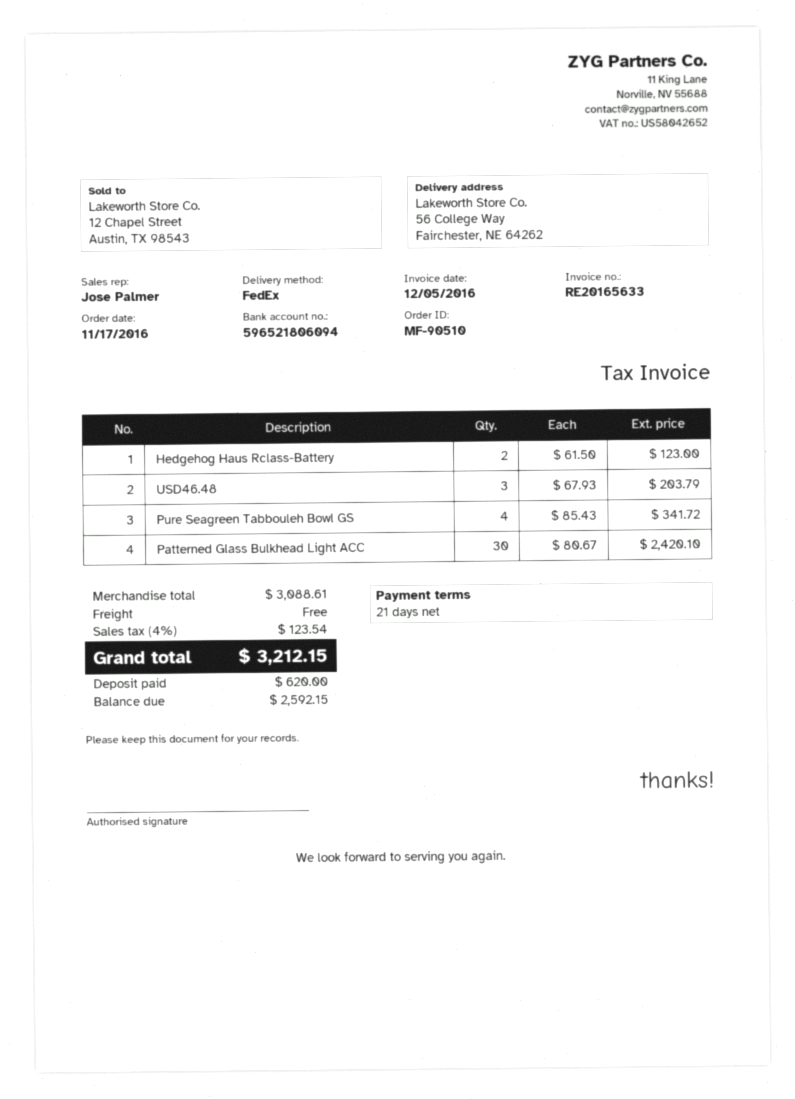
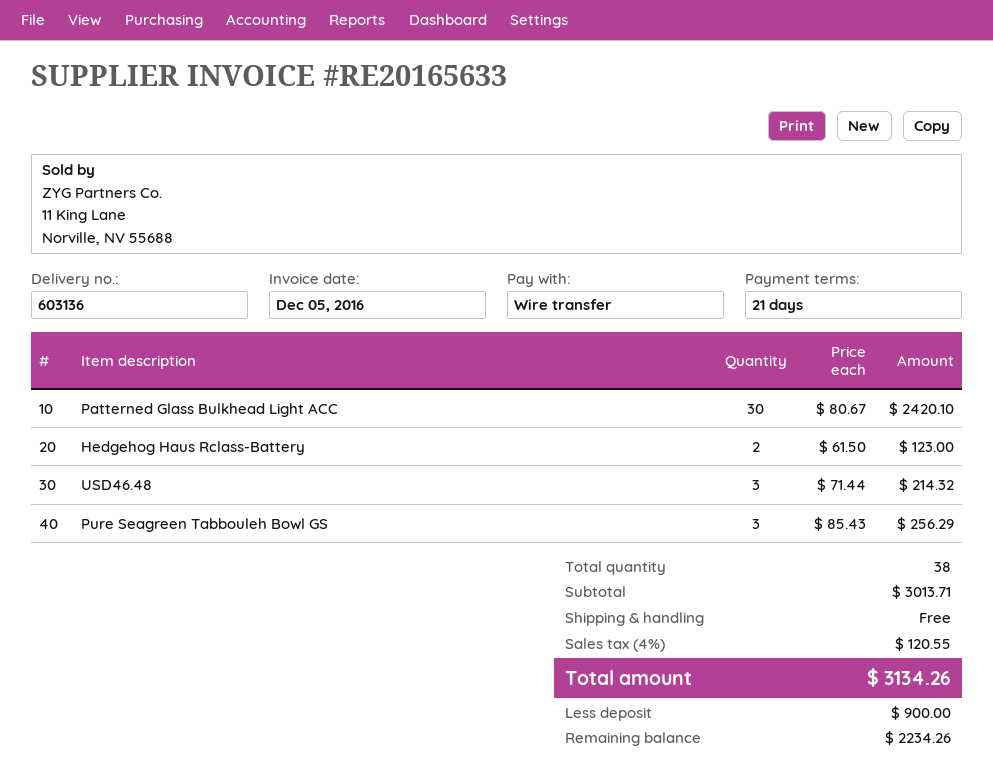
USD46.48: 3 x 67.93 = 203.79 -> 3 x 71.44 = 214.32
Pure Seagreen Tabbouleh Bowl GS: 4 x 85.43 = 341.72 -> 3 x 85.43 = 256.29
subtotal: 3088.61 -> 3013.71
tax: 4% = 123.54 -> 4% = 120.55
total: 3212.15 -> 3134.26
deposit: 620.00 -> 900.00
balance: 2592.15 -> 2234.26

